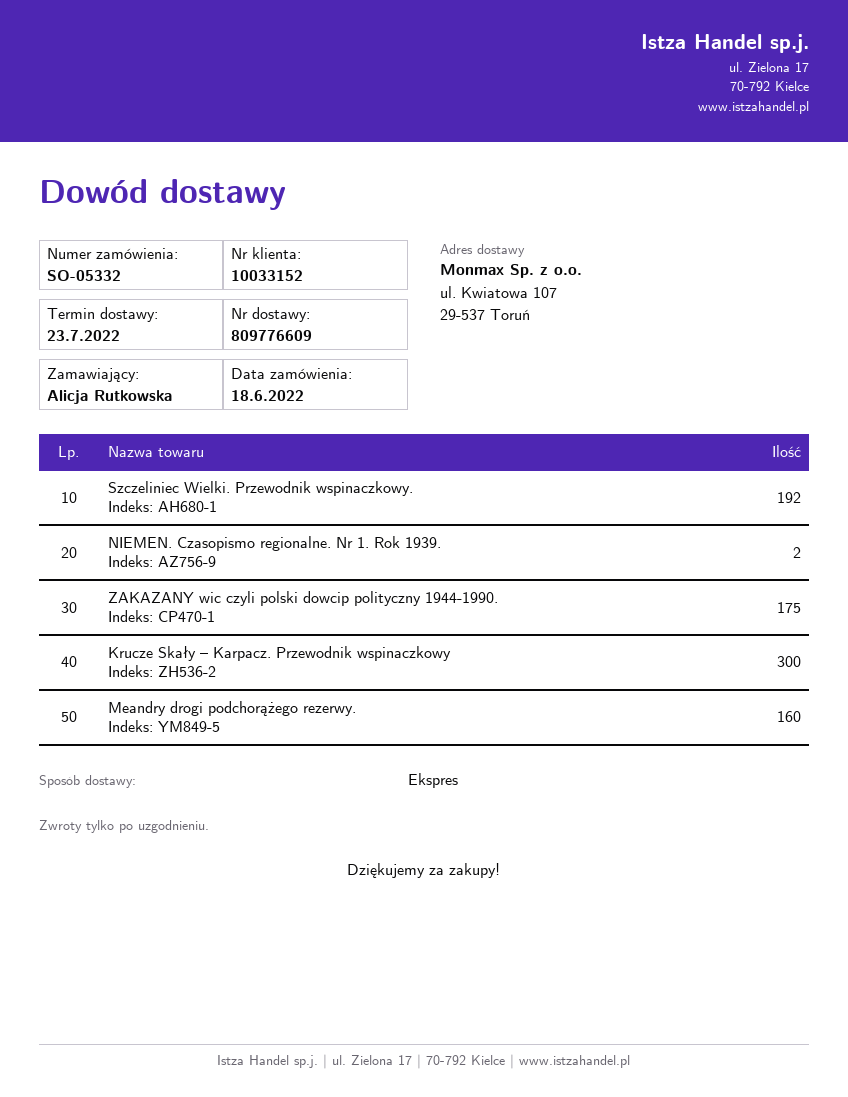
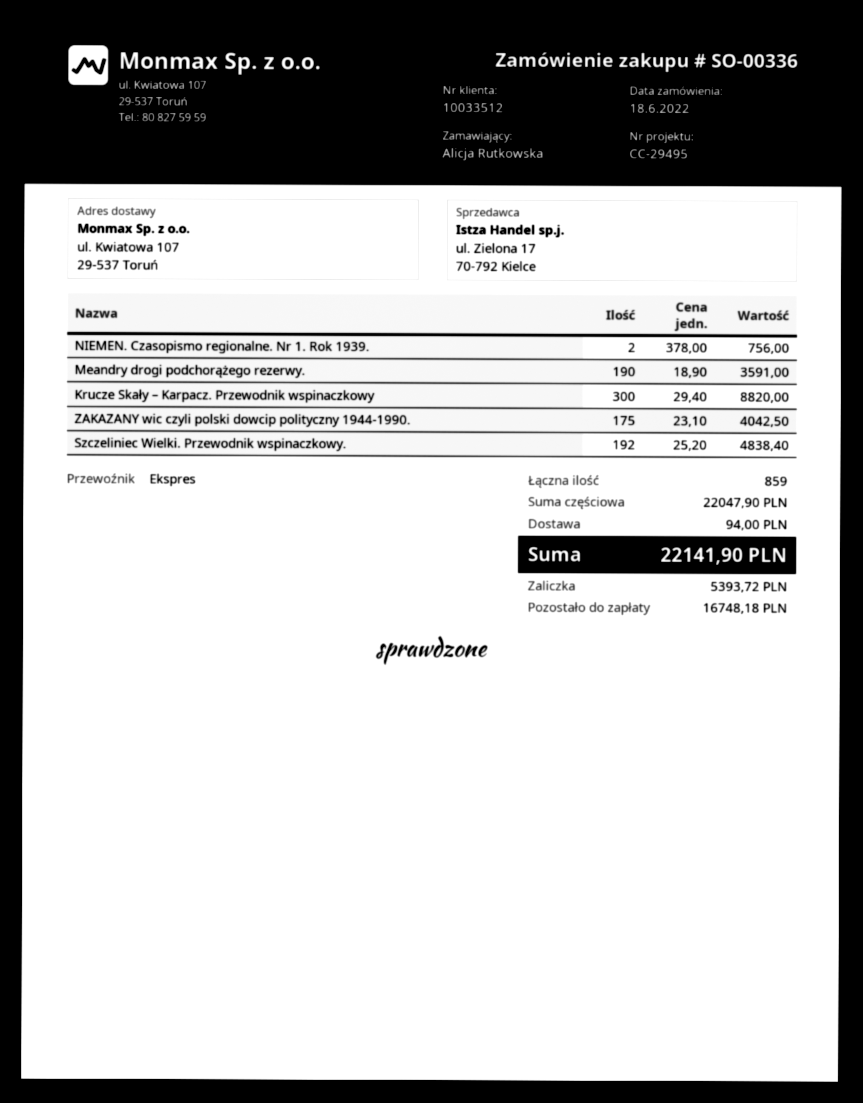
order number: SO-05332 -> SO-00336
customer number: 10033152 -> 10033512
Meandry drogi podchorążego rezerwy.: 160 -> 190

